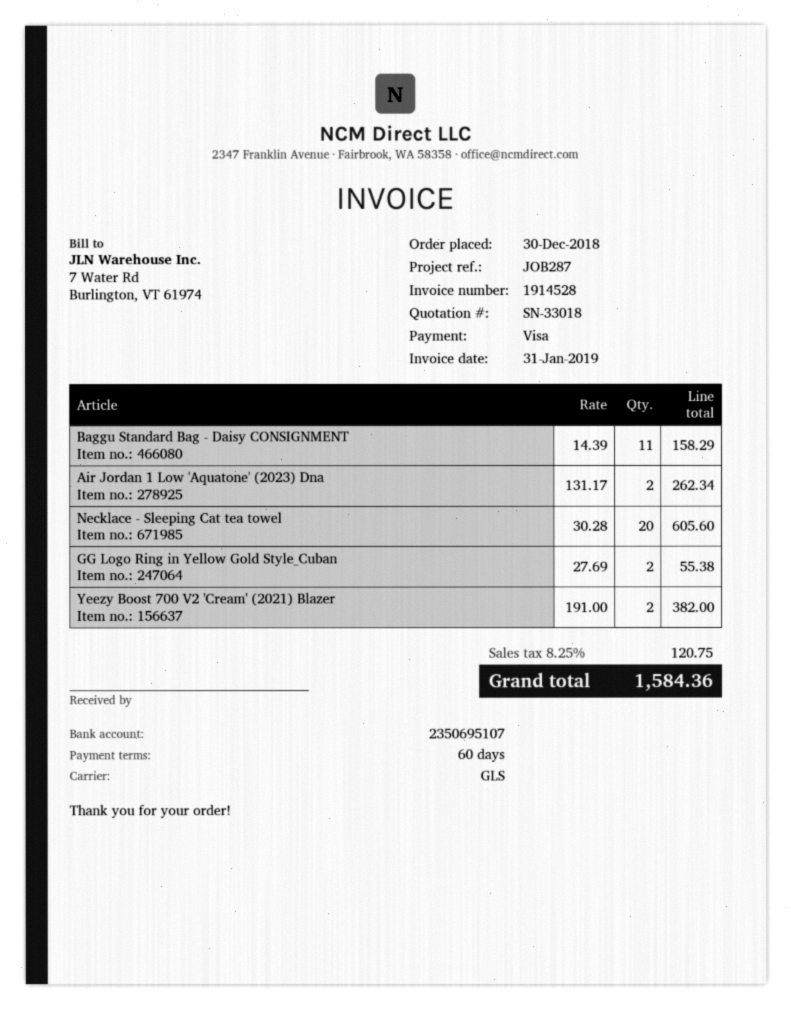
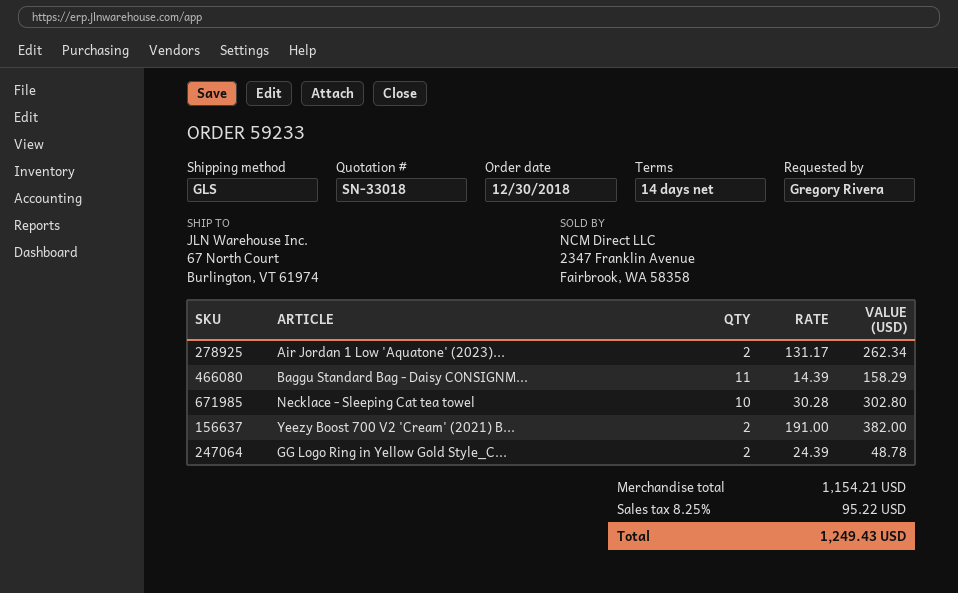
payment terms: 60 days -> 14 days
Necklace - Sleeping Cat tea towel: 20 x 30.28 = 605.60 -> 10 x 30.28 = 302.80
GG Logo Ring in Yellow Gold Style_Cuban: 2 x 27.69 = 55.38 -> 2 x 24.39 = 48.78
tax: 8.25% = 120.75 -> 8.25% = 95.22
total: 1584.36 -> 1249.43

